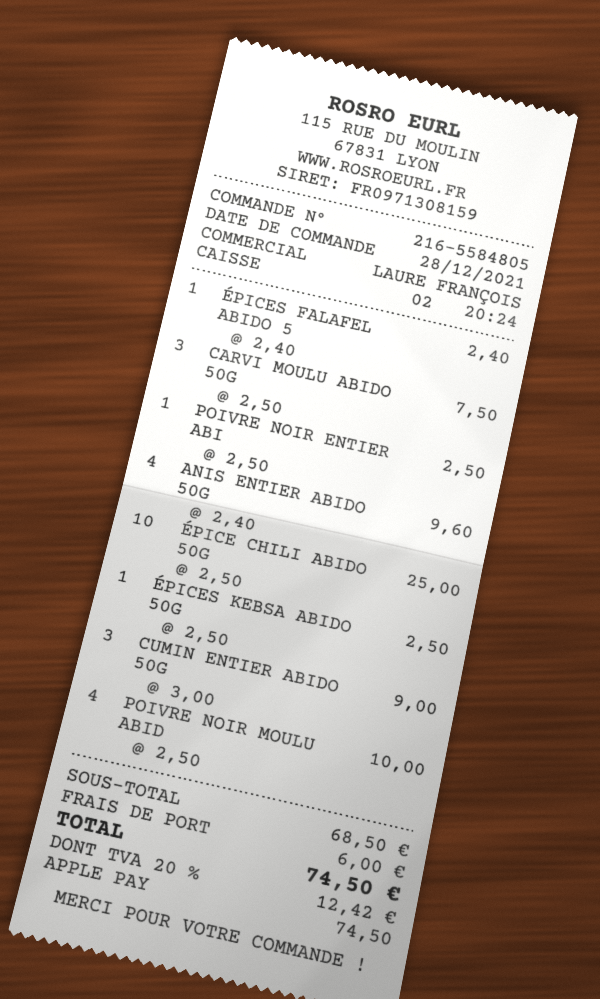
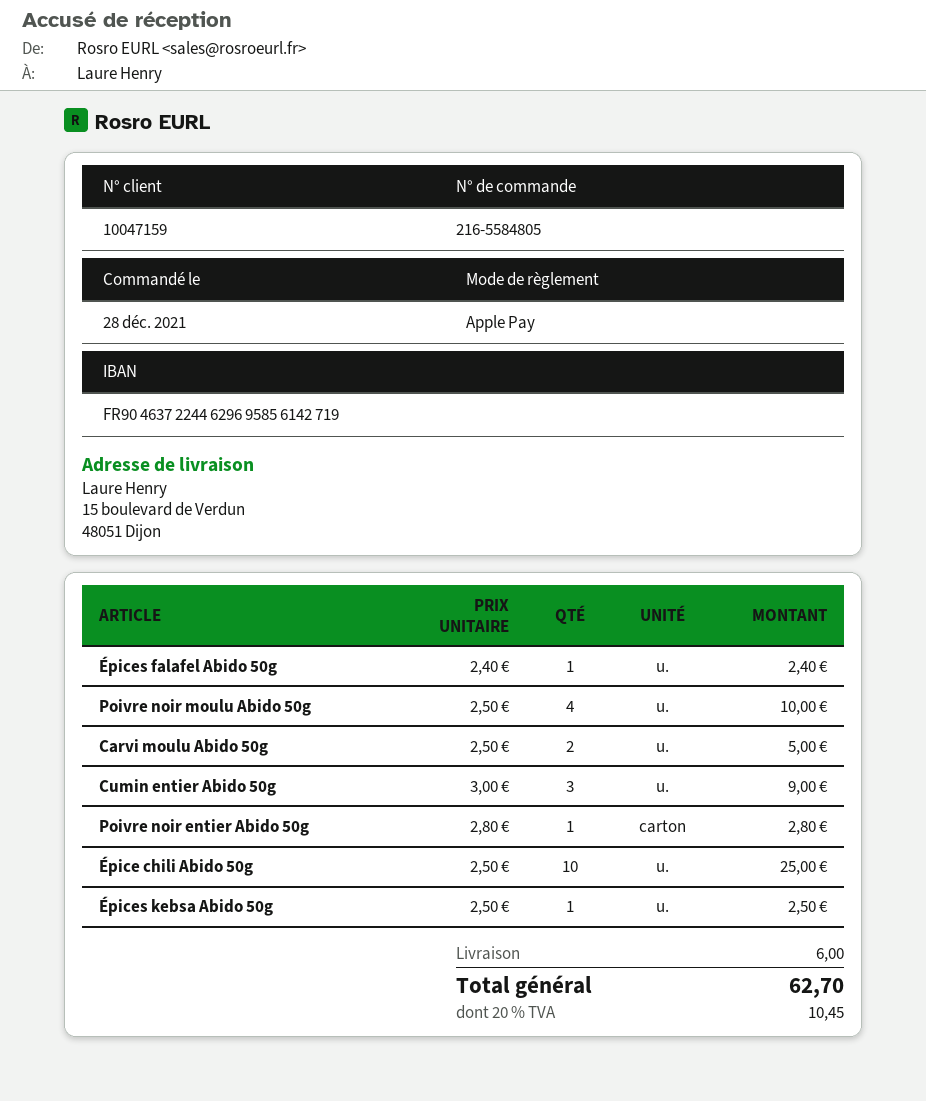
CARVI MOULU ABIDO 50G: 3 x 2.50 = 7.50 -> 2 x 2.50 = 5.00
POIVRE NOIR ENTIER ABI: 1 x 2.50 = 2.50 -> 1 x 2.80 = 2.80
ANIS ENTIER ABIDO 50G: 4 x 2.40 = 9.60 -> none
tax: 20% = 12.42 -> 20% = 10.45
total: 74.50 -> 62.70

